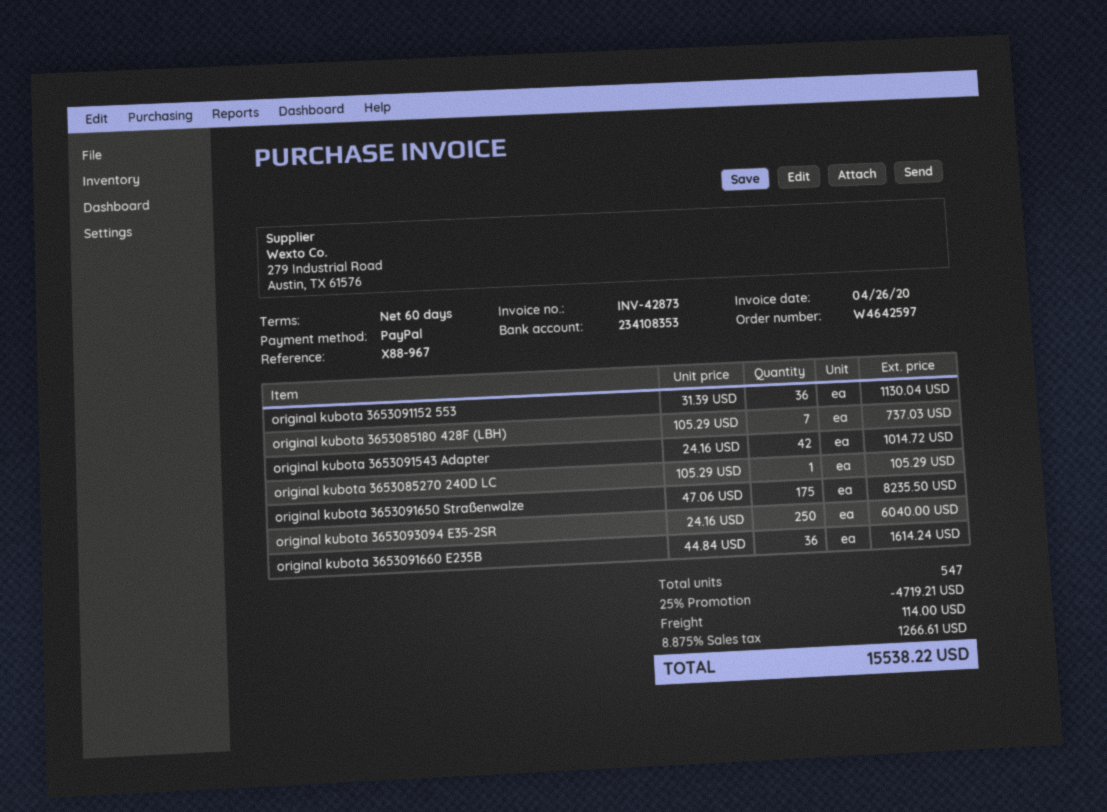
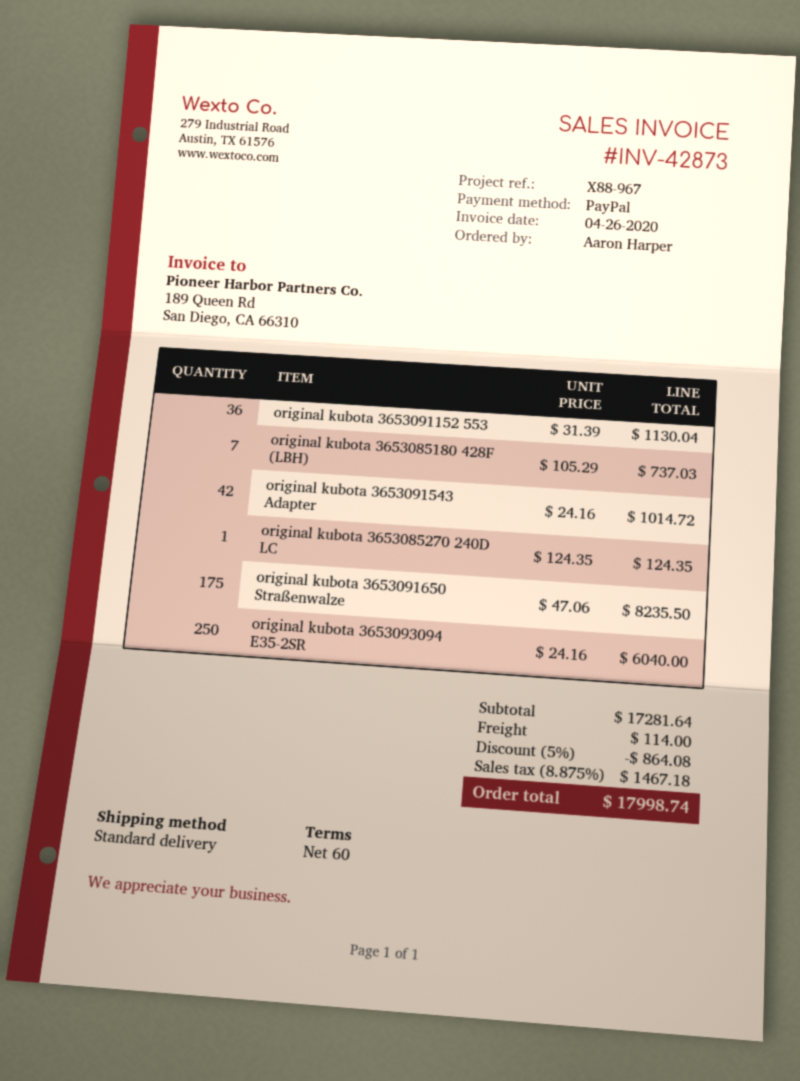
original kubota 3653085270 240D LC: 1 x 105.29 = 105.29 -> 1 x 124.35 = 124.35
original kubota 3653091660 E235B: 36 x 44.84 = 1614.24 -> none
discount: 25% = 4719.21 -> 5% = 864.08
tax: 8.875% = 1266.61 -> 8.875% = 1467.18
total: 15538.22 -> 17998.74

